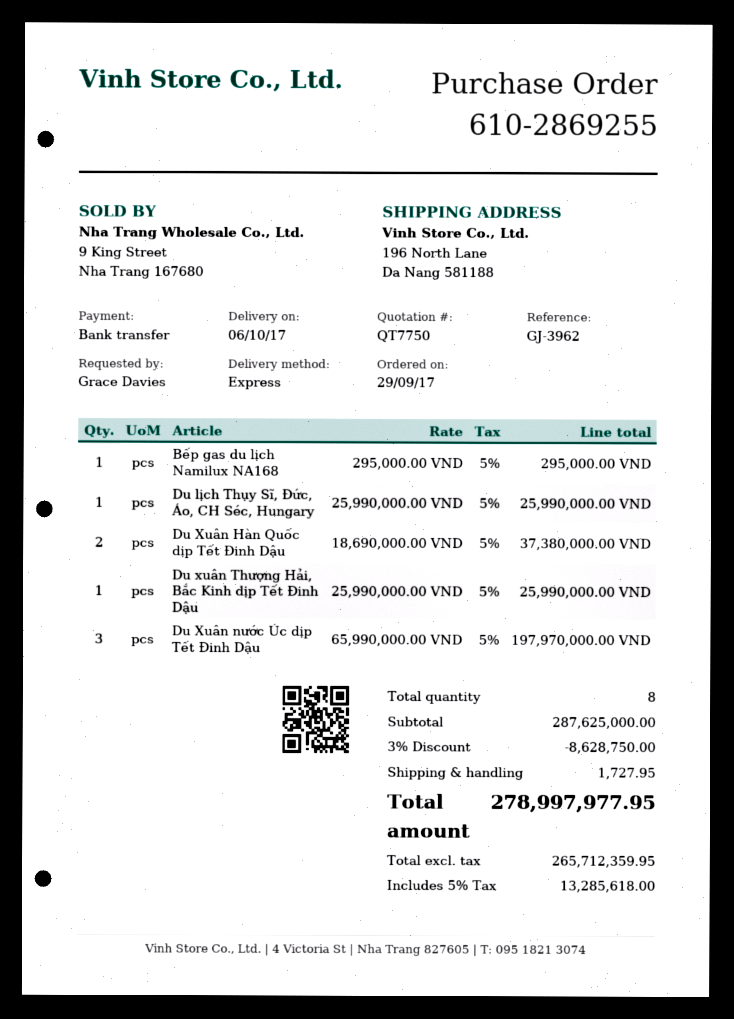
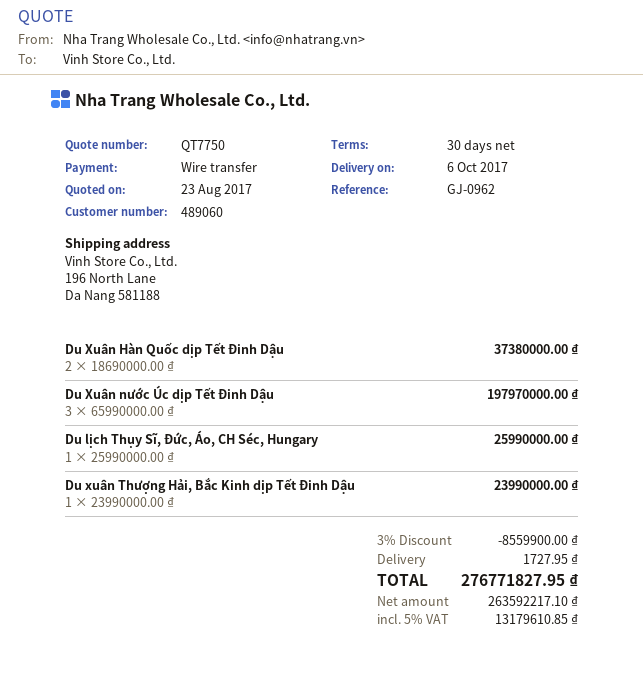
reference: GJ-3962 -> GJ-0962
Bếp gas du lịch Namilux NA168: 1 x 295000.00 = 295000.00 -> none
Du xuân Thượng Hải, Bắc Kinh dịp Tết Đinh Dậu: 1 x 25990000.00 = 25990000.00 -> 1 x 23990000.00 = 23990000.00
discount: 3% = 8628750.00 -> 3% = 8559900.00
net: 265712359.95 -> 263592217.10
tax: 5% = 13285618.00 -> 5% = 13179610.85
total: 278997977.95 -> 276771827.95

